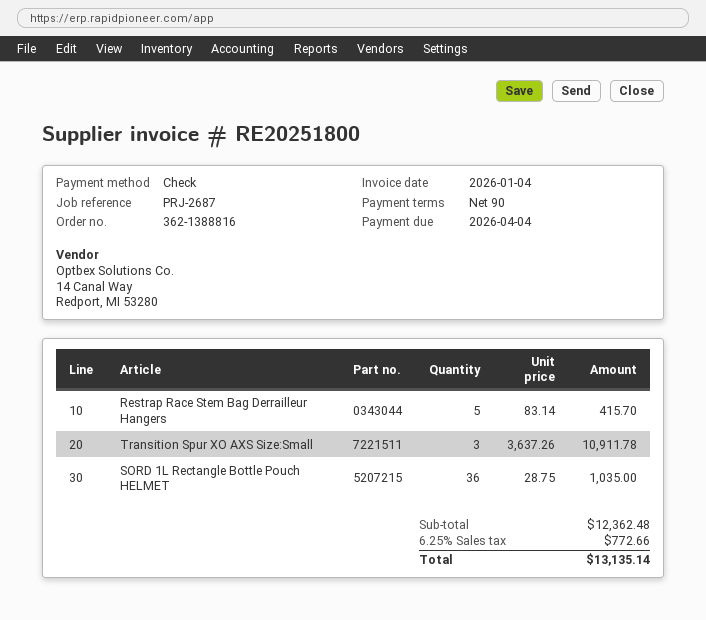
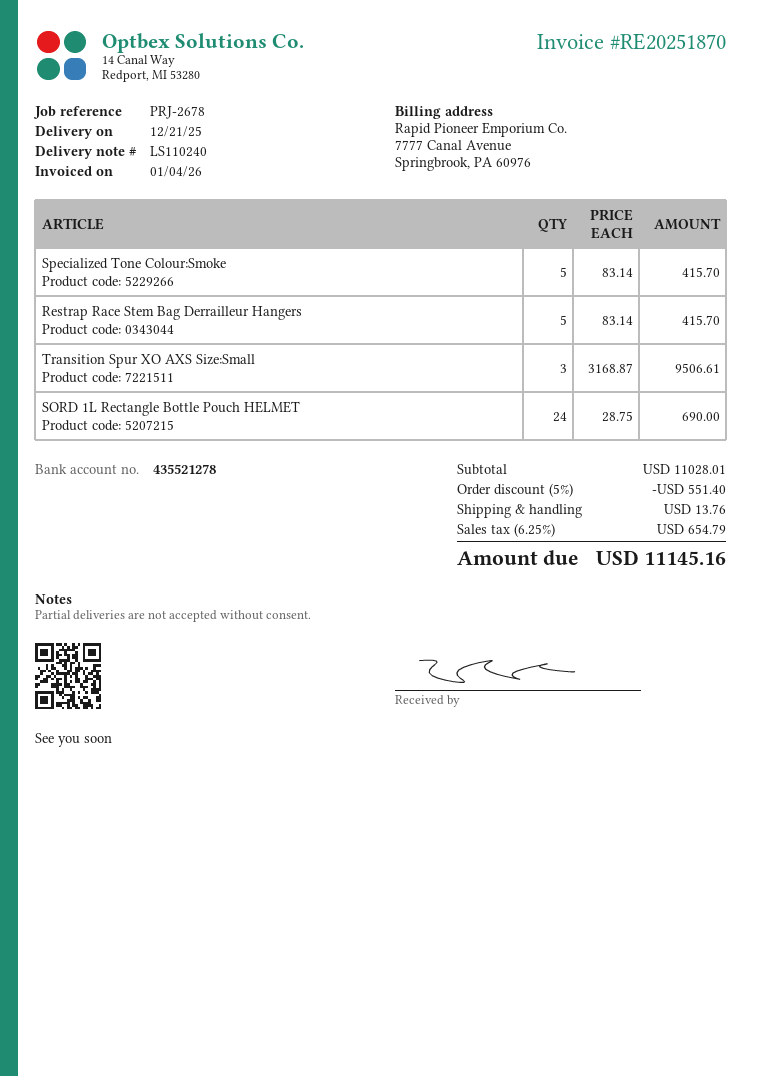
invoice number: RE20251800 -> RE20251870
reference: PRJ-2687 -> PRJ-2678
Transition Spur XO AXS Size:Small: 3 x 3637.26 = 10911.78 -> 3 x 3168.87 = 9506.61
SORD 1L Rectangle Bottle Pouch HELMET: 36 x 28.75 = 1035.00 -> 24 x 28.75 = 690.00
Specialized Tone Colour:Smoke: none -> 5 x 83.14 = 415.70
subtotal: 12362.48 -> 11028.01
discount: none -> 5% = 551.40
shipping: none -> 13.76
tax: 6.25% = 772.66 -> 6.25% = 654.79
total: 13135.14 -> 11145.16

